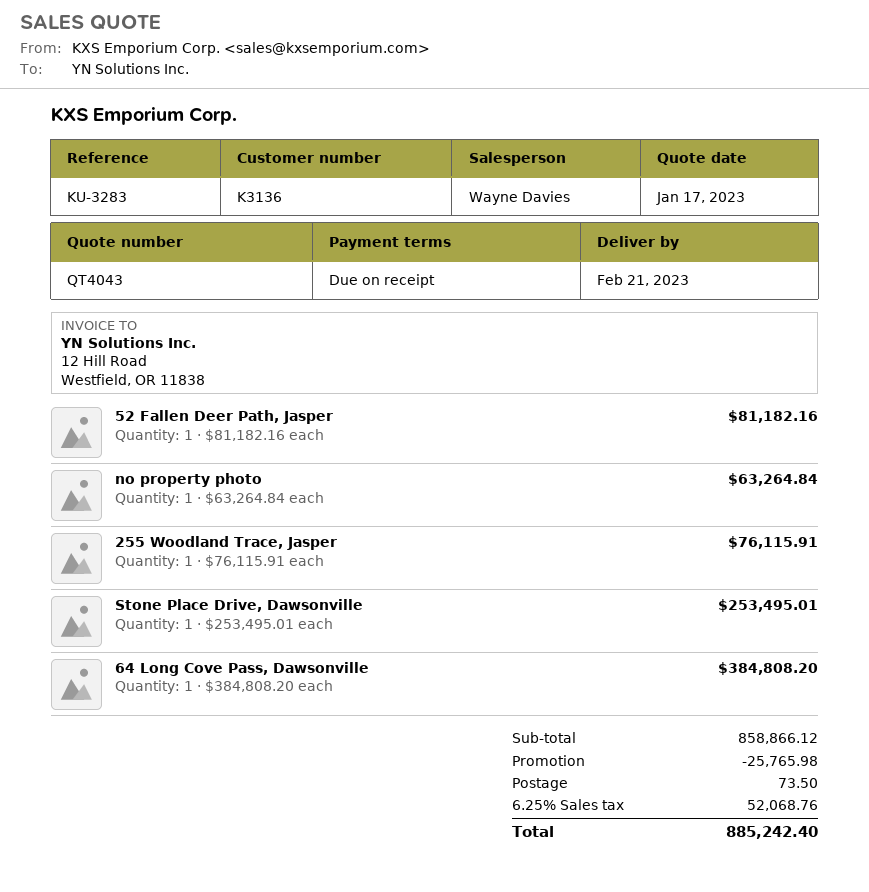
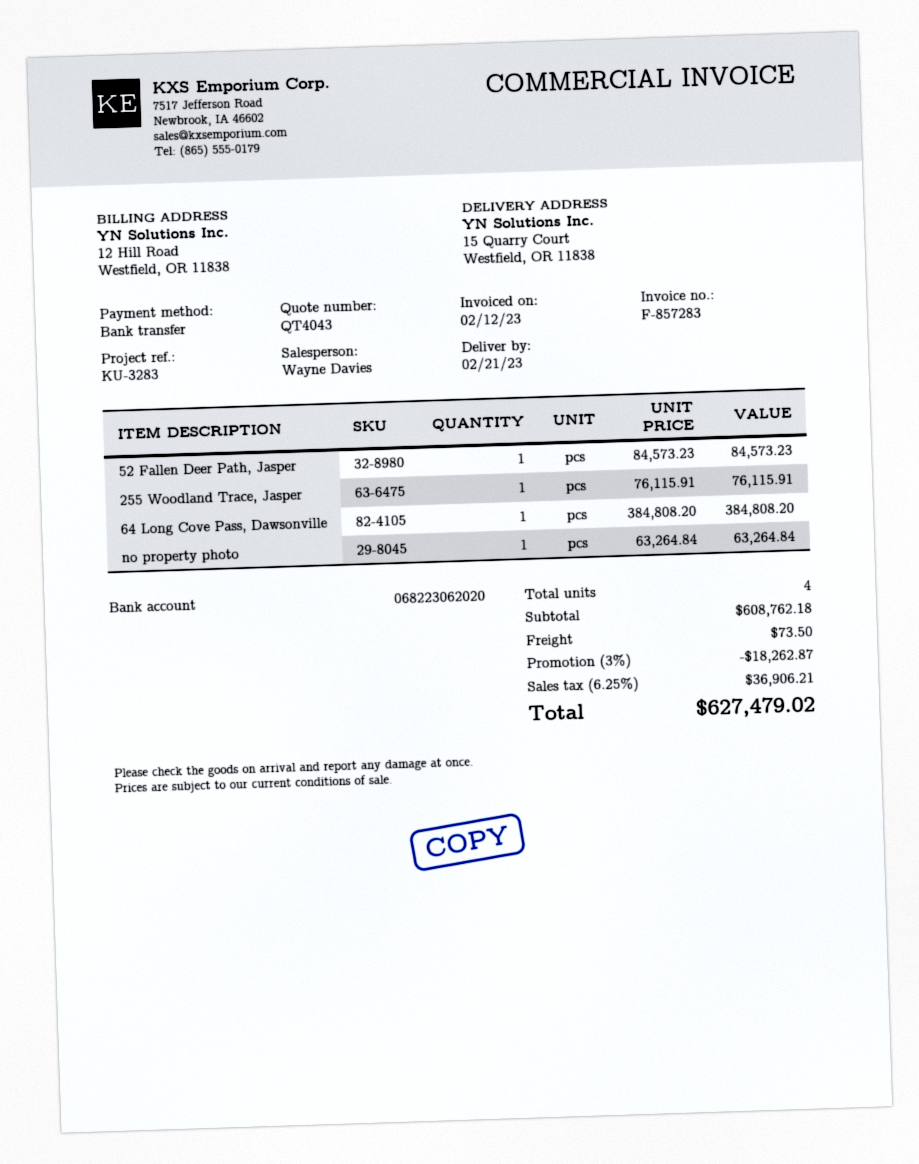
52 Fallen Deer Path, Jasper: 1 x 81182.16 = 81182.16 -> 1 x 84573.23 = 84573.23
Stone Place Drive, Dawsonville: 1 x 253495.01 = 253495.01 -> none
subtotal: 858866.12 -> 608762.18
discount: 25765.98 -> 18262.87
tax: 6.25% = 52068.76 -> 6.25% = 36906.21
total: 885242.40 -> 627479.02

